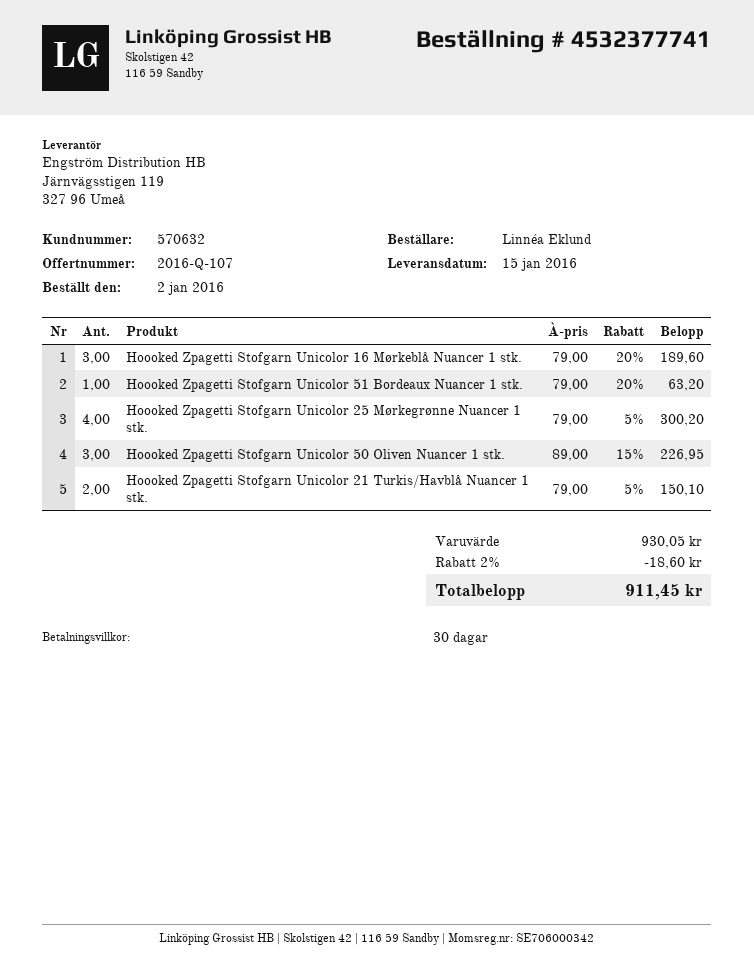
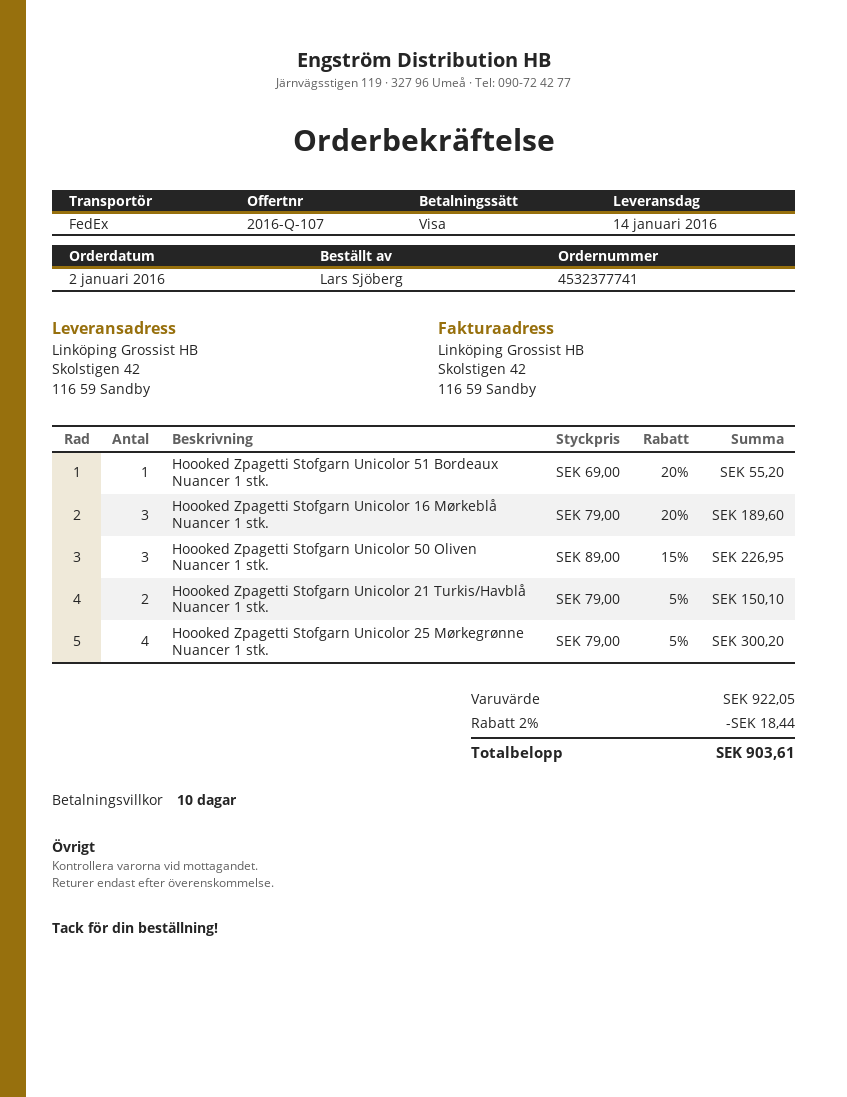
delivery date: 2016-01-15 -> 2016-01-14
payment terms: 30 days -> 10 days
ordered by: Linnéa Eklund -> Lars Sjöberg
Hoooked Zpagetti Stofgarn Unicolor 51 Bordeaux Nuancer 1 stk.: 1 x 79.00 - 20% = 63.20 -> 1 x 69.00 - 20% = 55.20
subtotal: 930.05 -> 922.05
discount: 2% = 18.60 -> 2% = 18.44
total: 911.45 -> 903.61

